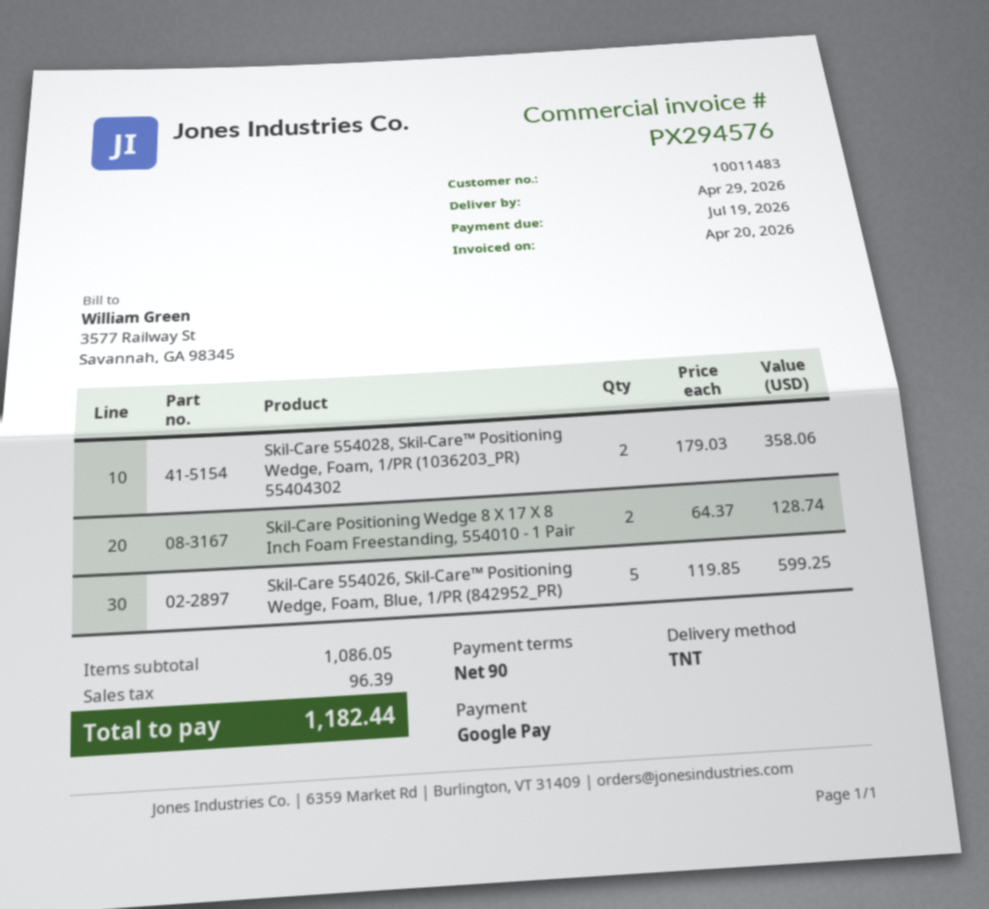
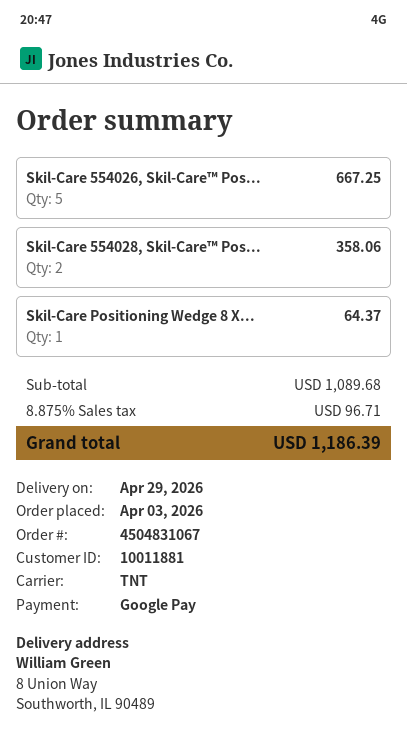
customer number: 10011483 -> 10011881
Skil-Care Positioning Wedge 8 X 17 X 8 Inch Foam Freestanding, 554010 - 1 Pair: 2 for 128.74 -> 1 for 64.37
Skil-Care 554026, Skil-Care™ Positioning Wedge, Foam, Blue, 1/PR (842952_PR): 5 for 599.25 -> 5 for 667.25
subtotal: 1086.05 -> 1089.68
tax: 96.39 -> 96.71
total: 1182.44 -> 1186.39

